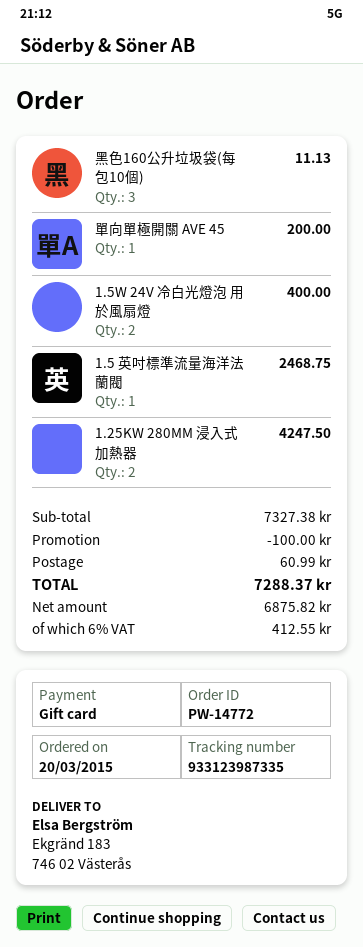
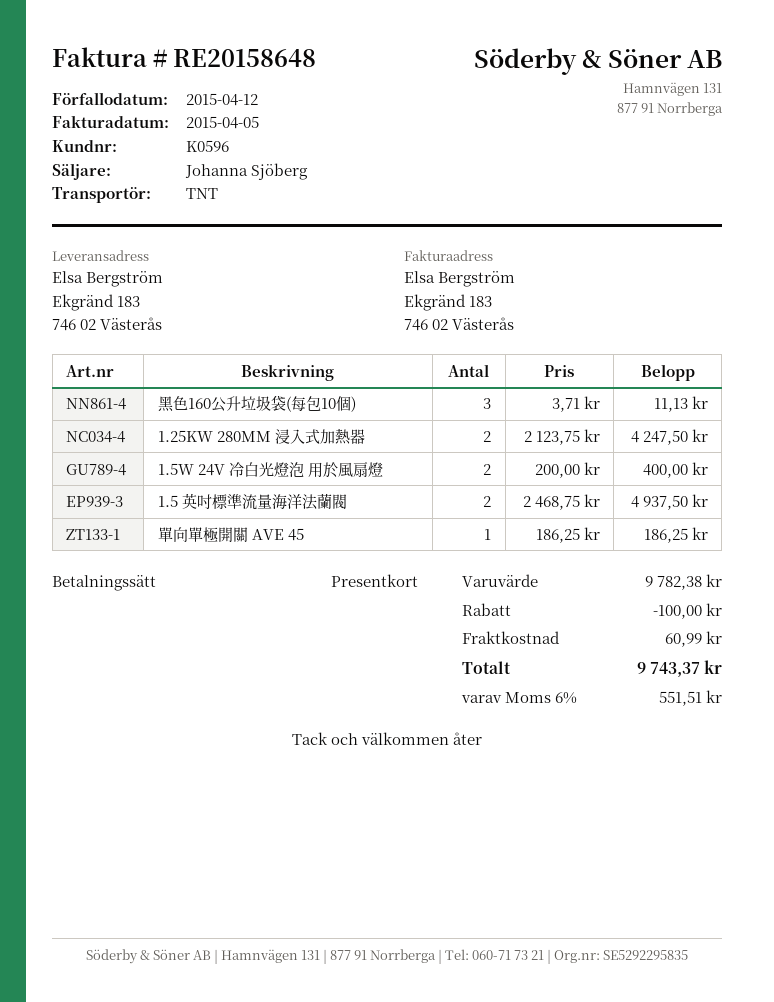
單向單極開關 AVE 45: 1 for 200.00 -> 1 for 186.25
1.5 英吋標準流量海洋法蘭閥: 1 for 2468.75 -> 2 for 4937.50
subtotal: 7327.38 -> 9782.38
tax: 6% = 412.55 -> 6% = 551.51
total: 7288.37 -> 9743.37

